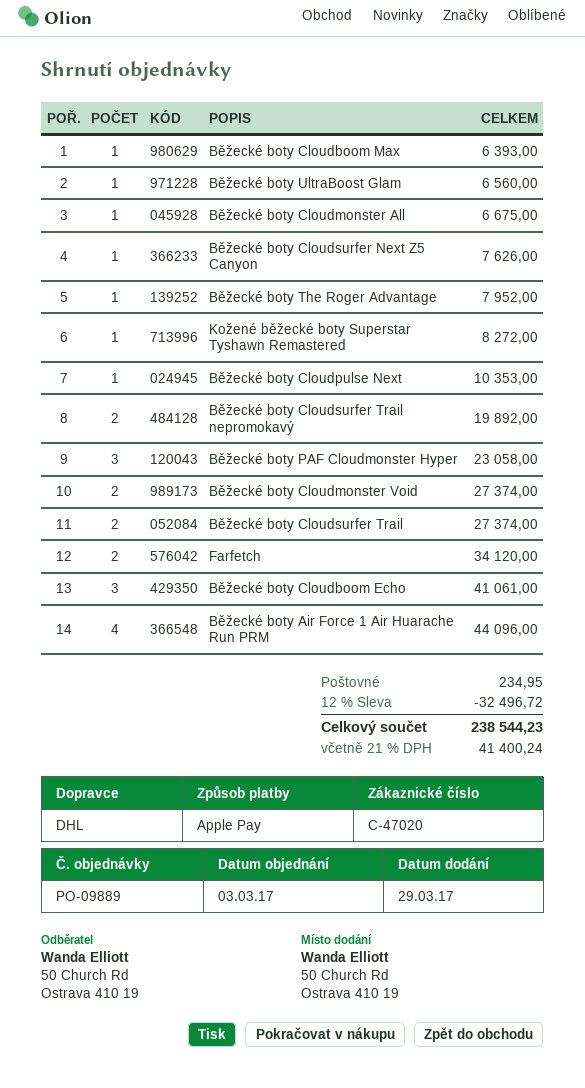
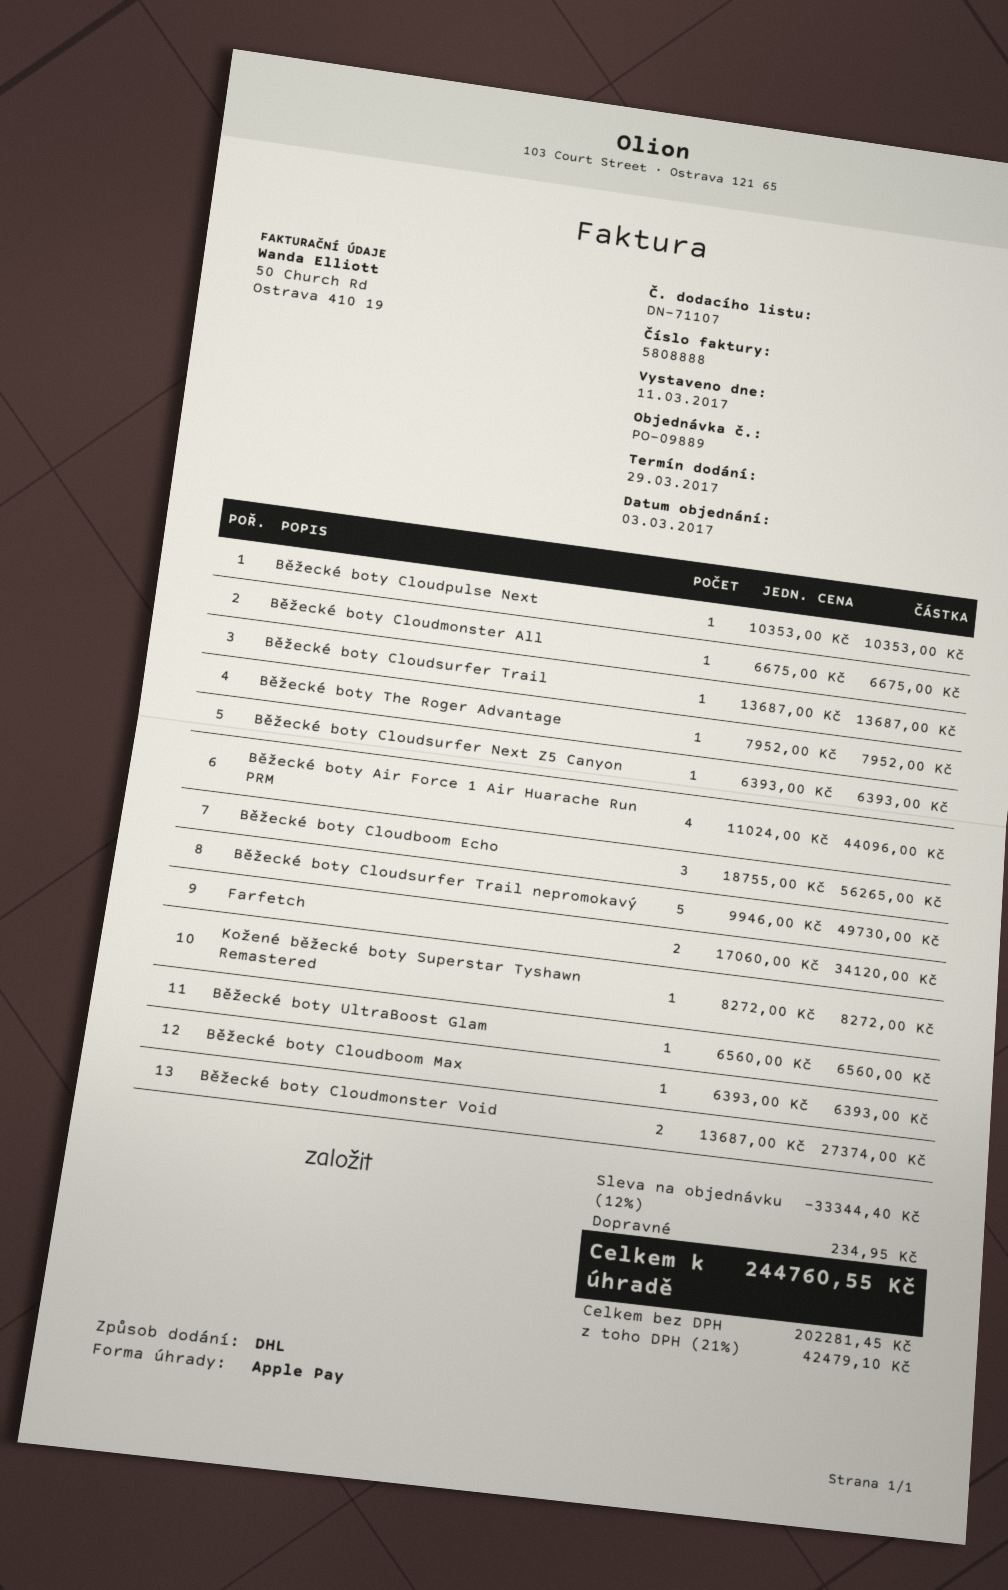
Běžecké boty Cloudsurfer Next Z5 Canyon: 1 for 7626.00 -> 1 for 6393.00
Běžecké boty Cloudsurfer Trail nepromokavý: 2 for 19892.00 -> 5 for 49730.00
Běžecké boty PAF Cloudmonster Hyper: 3 for 23058.00 -> none
Běžecké boty Cloudsurfer Trail: 2 for 27374.00 -> 1 for 13687.00
Běžecké boty Cloudboom Echo: 3 for 41061.00 -> 3 for 56265.00
discount: 12% = 32496.72 -> 12% = 33344.40
tax: 21% = 41400.24 -> 21% = 42479.10
total: 238544.23 -> 244760.55

